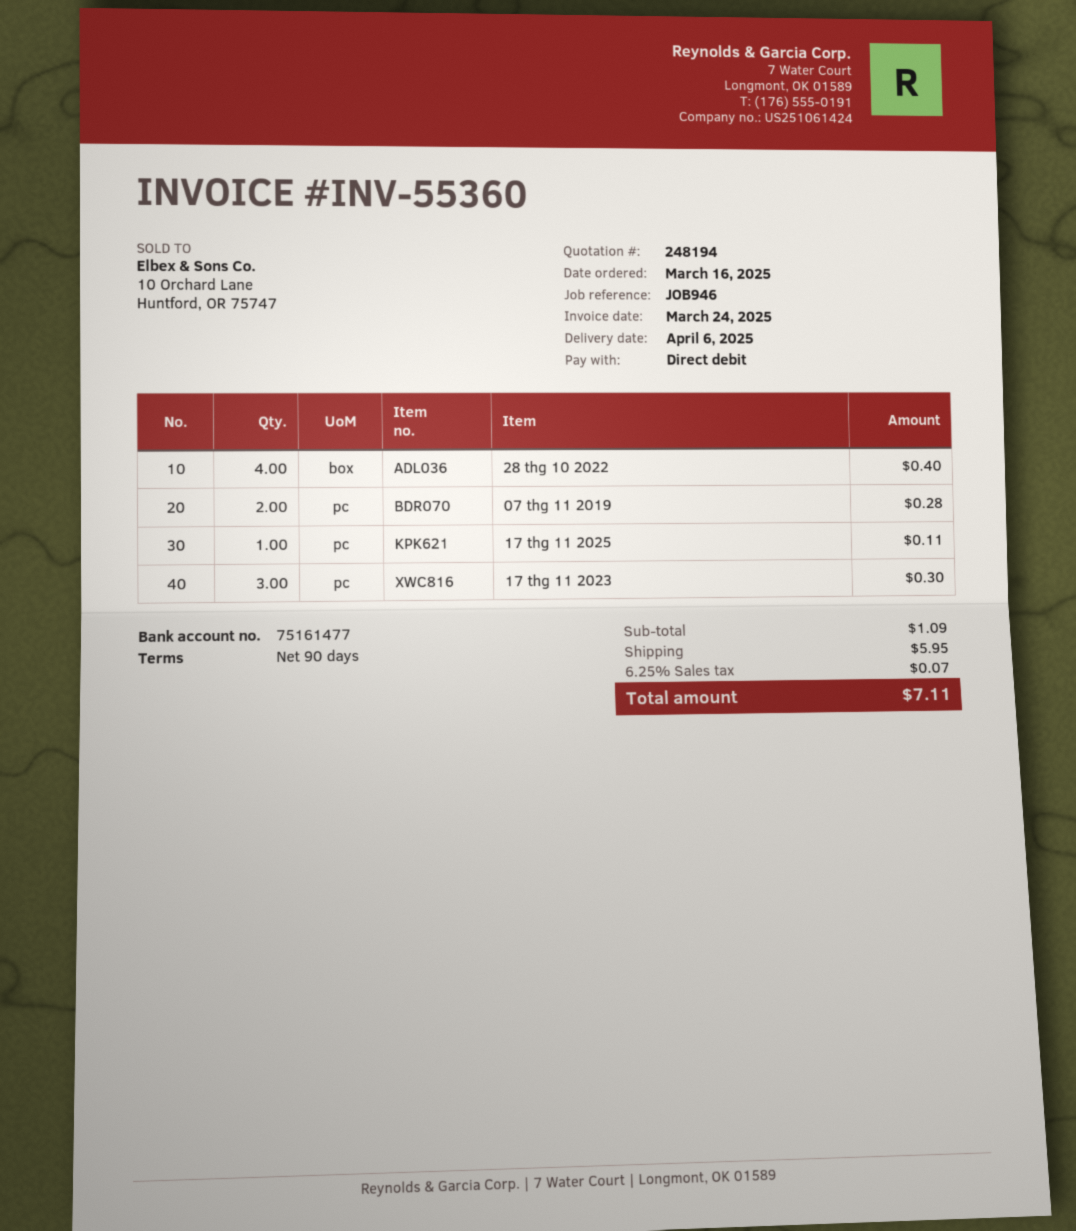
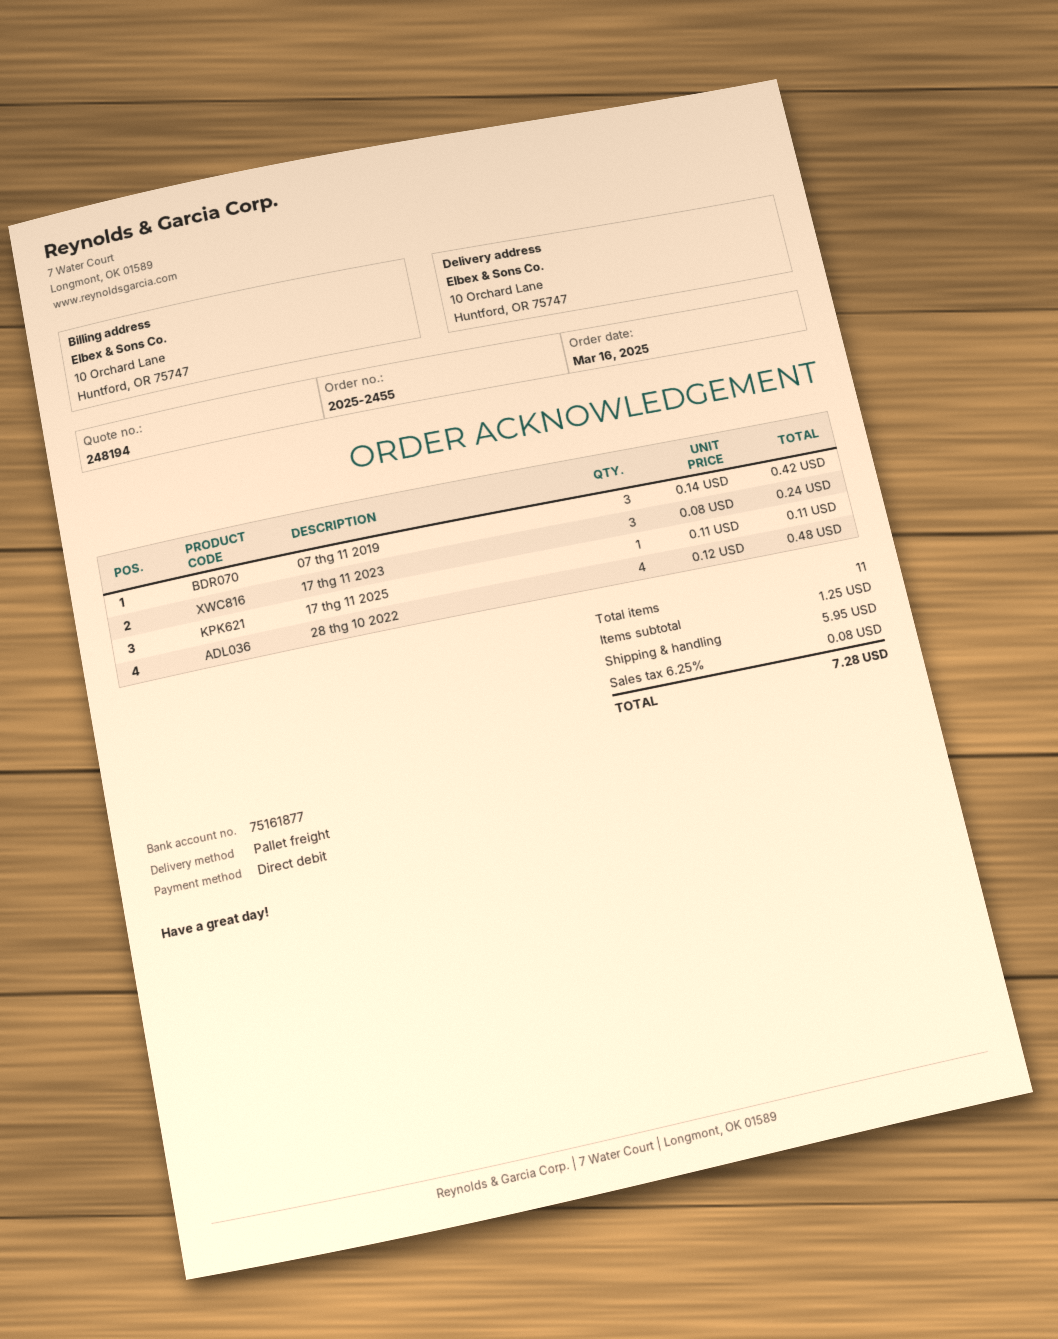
bank account: 75161477 -> 75161877
28 thg 10 2022: 4 for 0.40 -> 4 for 0.48
07 thg 11 2019: 2 for 0.28 -> 3 for 0.42
17 thg 11 2023: 3 for 0.30 -> 3 for 0.24
subtotal: 1.09 -> 1.25
tax: 6.25% = 0.07 -> 6.25% = 0.08
total: 7.11 -> 7.28

